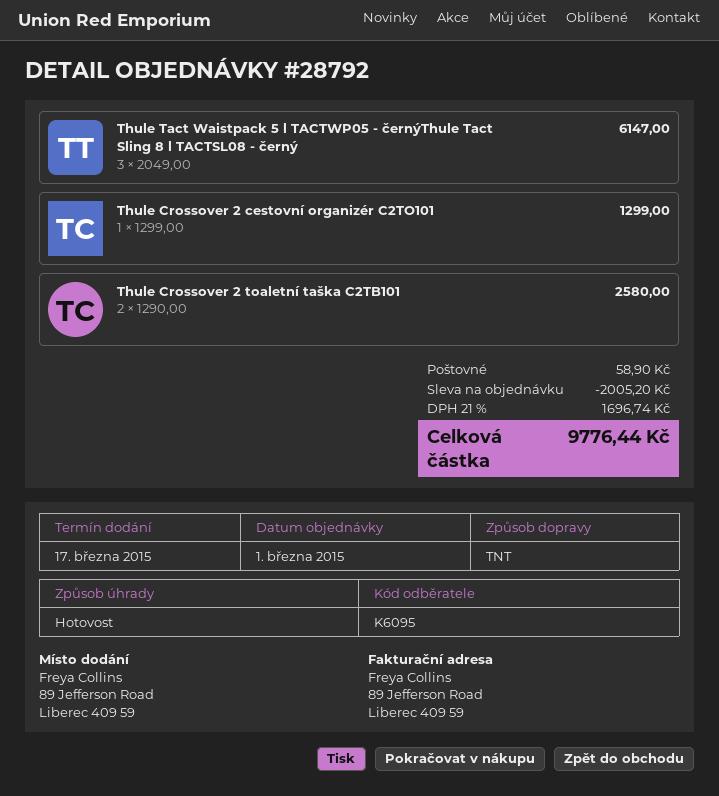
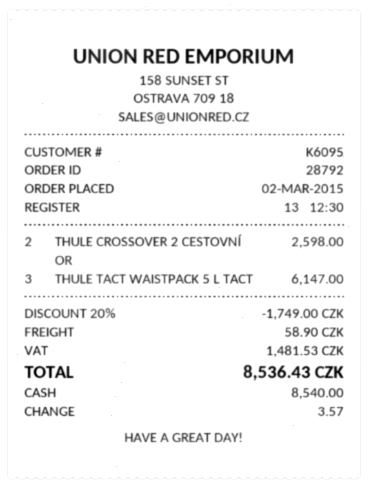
order date: 2015-03-01 -> 2015-03-02
Thule Crossover 2 cestovní organizér C2TO101: 1 for 1299.00 -> 2 for 2598.00
Thule Crossover 2 toaletní taška C2TB101: 2 for 2580.00 -> none
discount: 2005.20 -> 1749.00
tax: 1696.74 -> 1481.53
total: 9776.44 -> 8536.43

